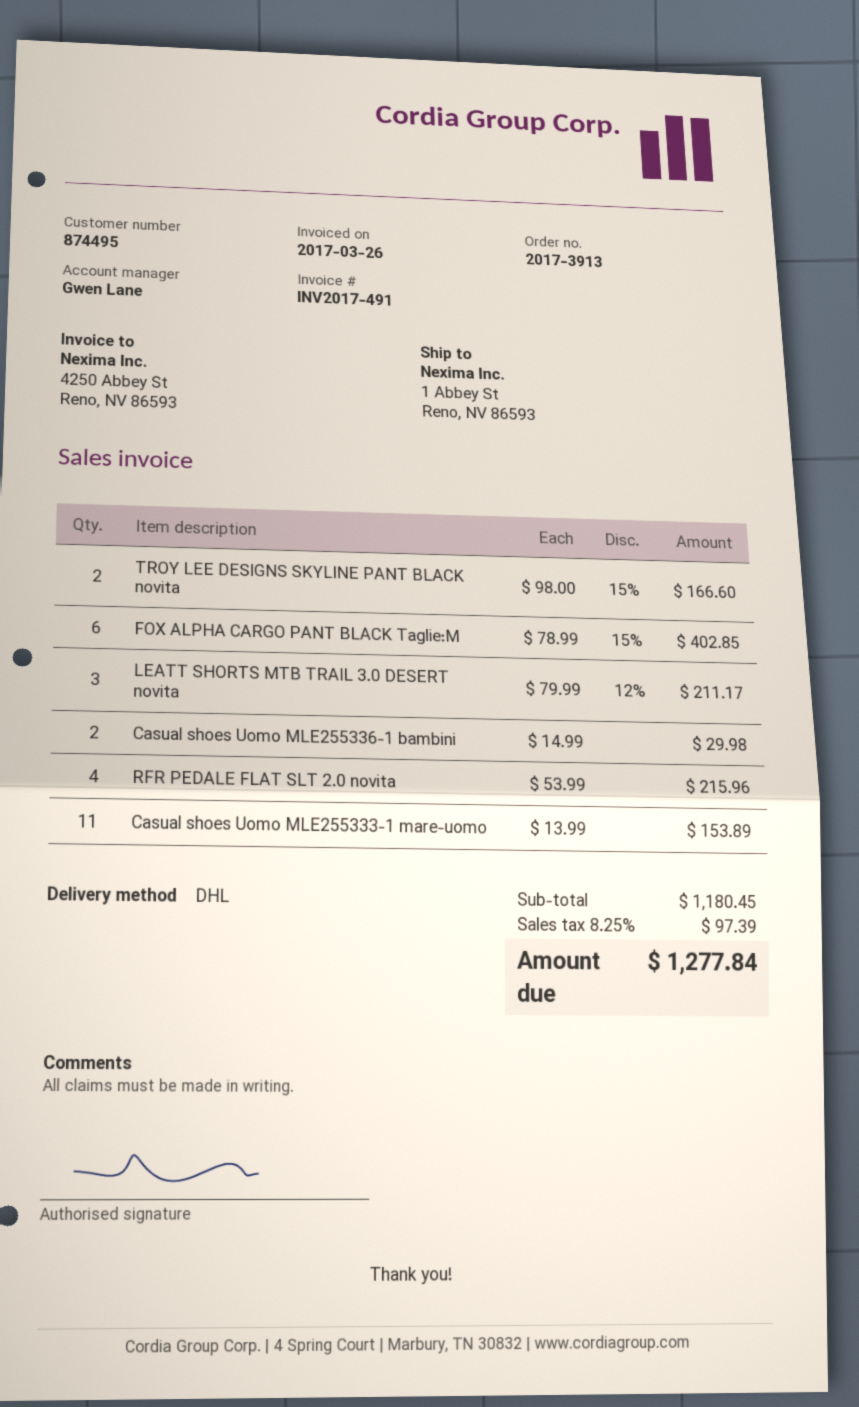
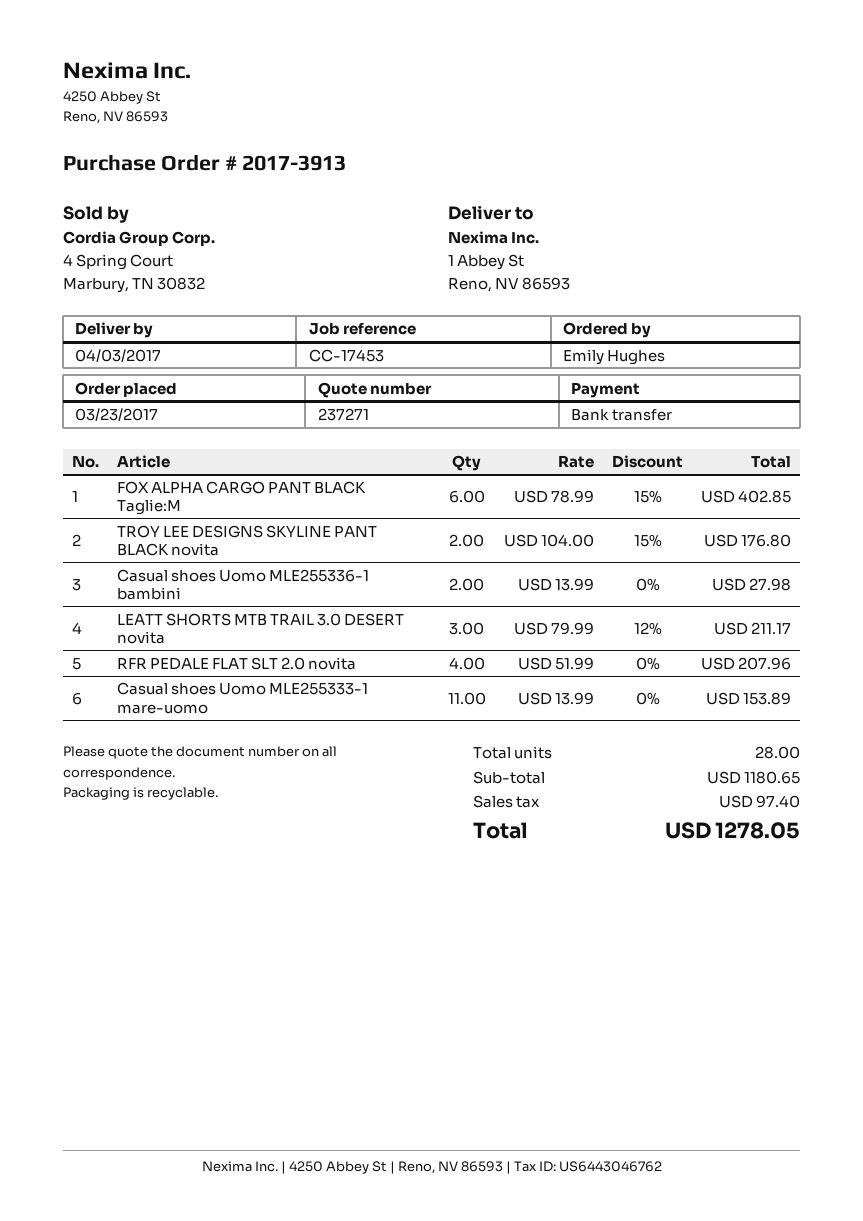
TROY LEE DESIGNS SKYLINE PANT BLACK novita: 2 x 98.00 - 15% = 166.60 -> 2 x 104.00 - 15% = 176.80
Casual shoes Uomo MLE255336-1 bambini: 2 x 14.99 = 29.98 -> 2 x 13.99 = 27.98
RFR PEDALE FLAT SLT 2.0 novita: 4 x 53.99 = 215.96 -> 4 x 51.99 = 207.96
subtotal: 1180.45 -> 1180.65
tax: 97.39 -> 97.40
total: 1277.84 -> 1278.05

